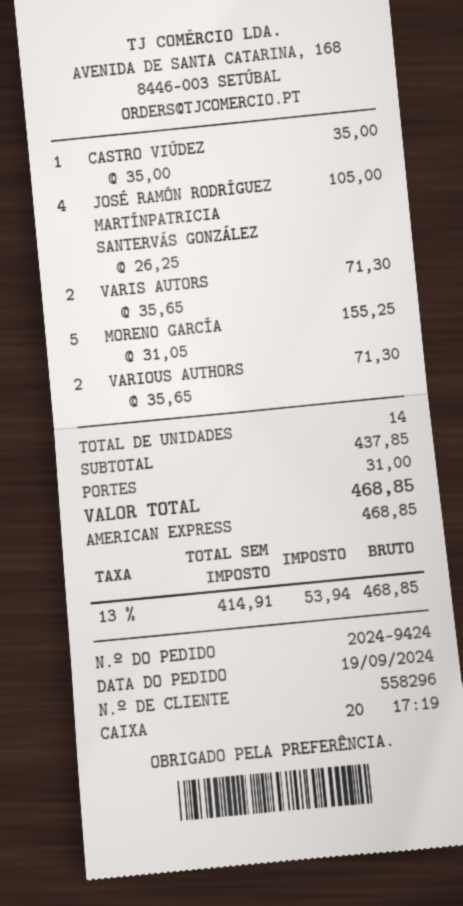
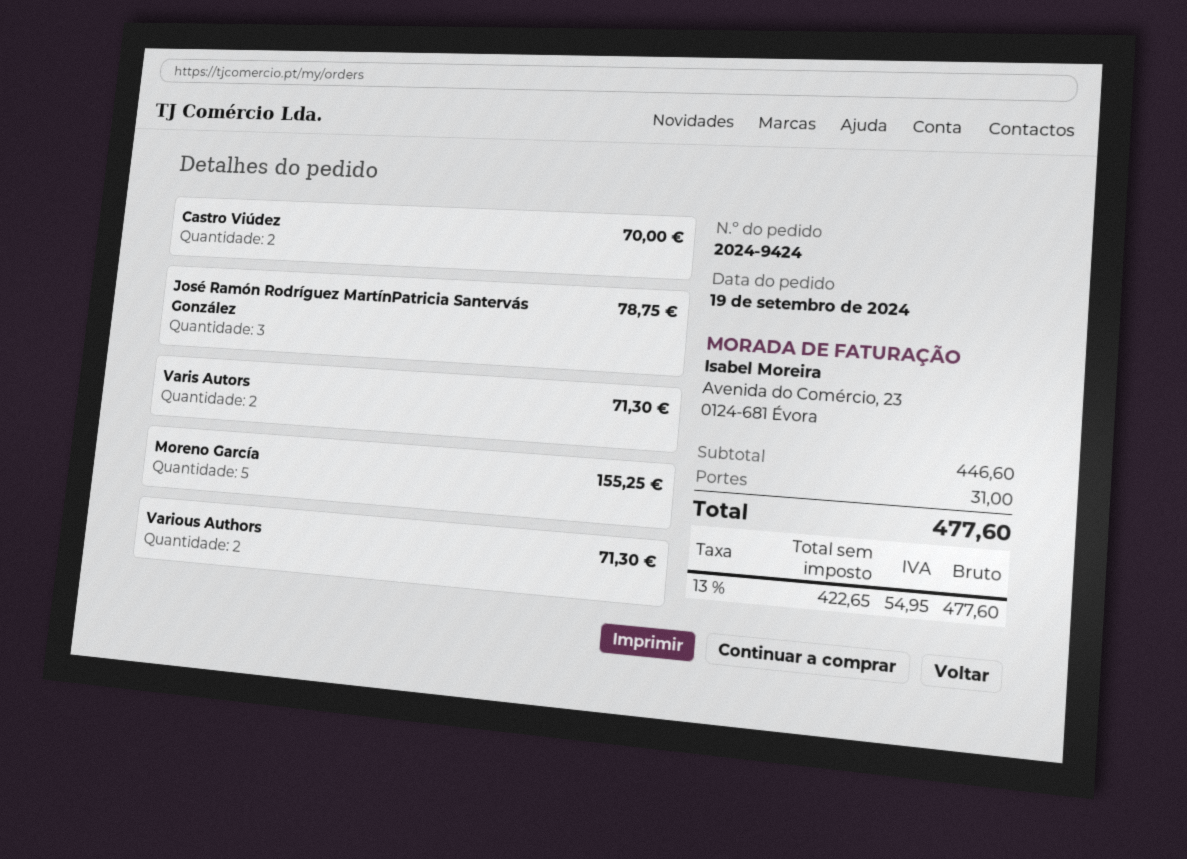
CASTRO VIÚDEZ: 1 for 35.00 -> 2 for 70.00
JOSÉ RAMÓN RODRÍGUEZ MARTÍNPATRICIA SANTERVÁS GONZÁLEZ: 4 for 105.00 -> 3 for 78.75
subtotal: 437.85 -> 446.60
net: 414.91 -> 422.65
tax: 13% = 53.94 -> 13% = 54.95
total: 468.85 -> 477.60

